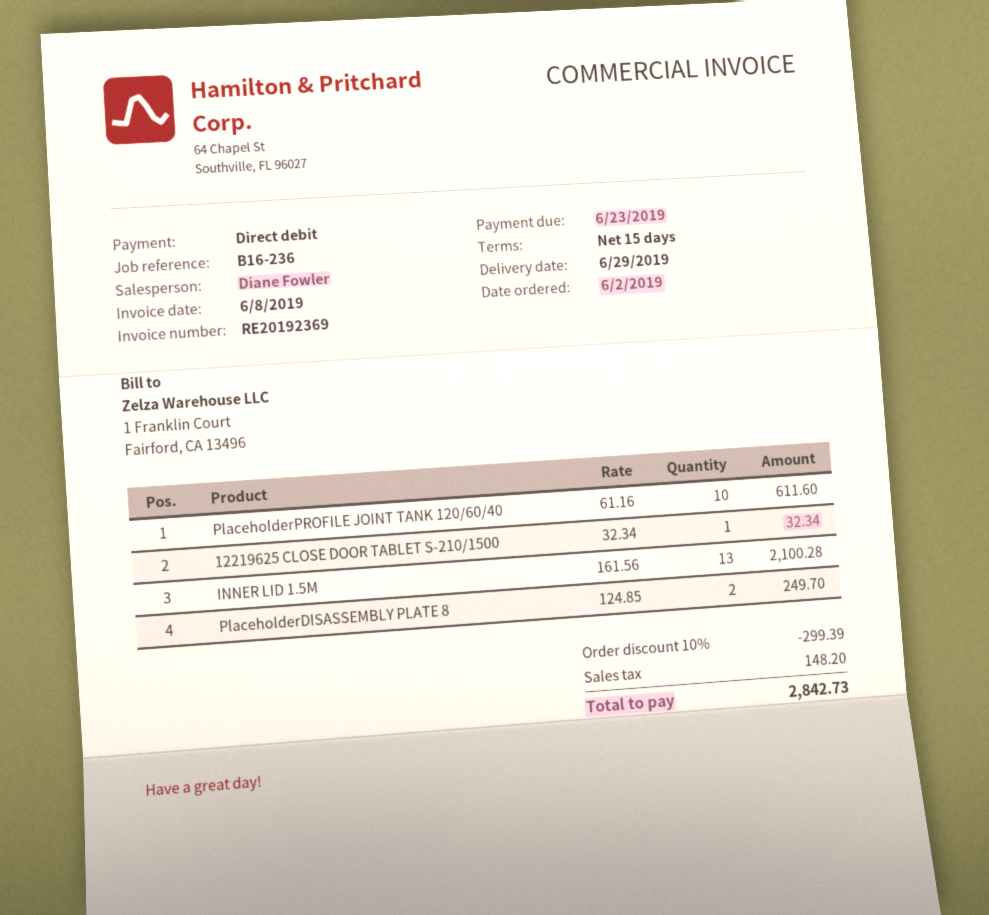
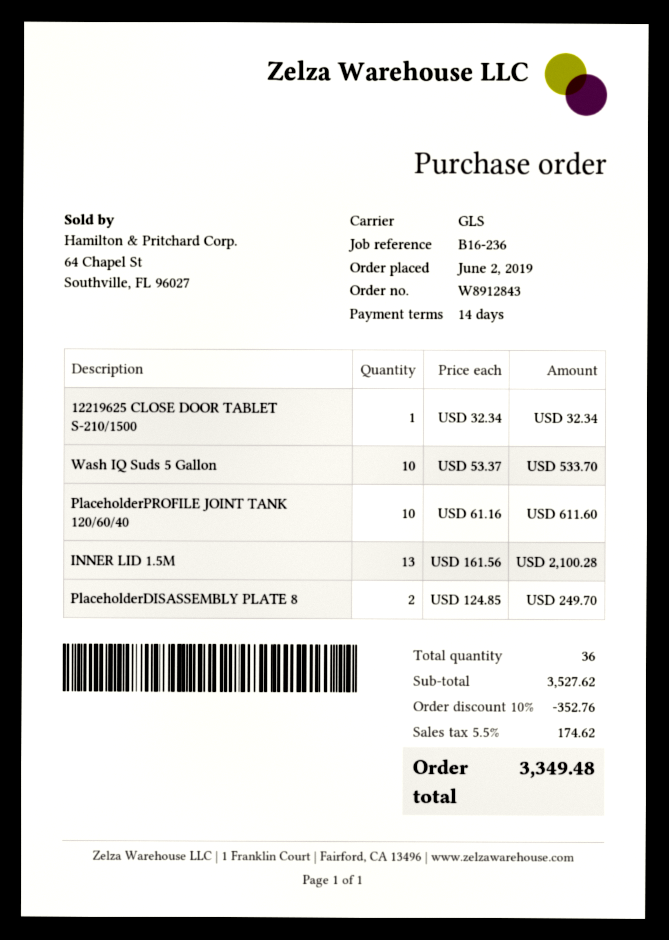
payment terms: 15 days -> 14 days
Wash IQ Suds 5 Gallon: none -> 10 x 53.37 = 533.70
discount: 10% = 299.39 -> 10% = 352.76
tax: 148.20 -> 174.62
total: 2842.73 -> 3349.48

